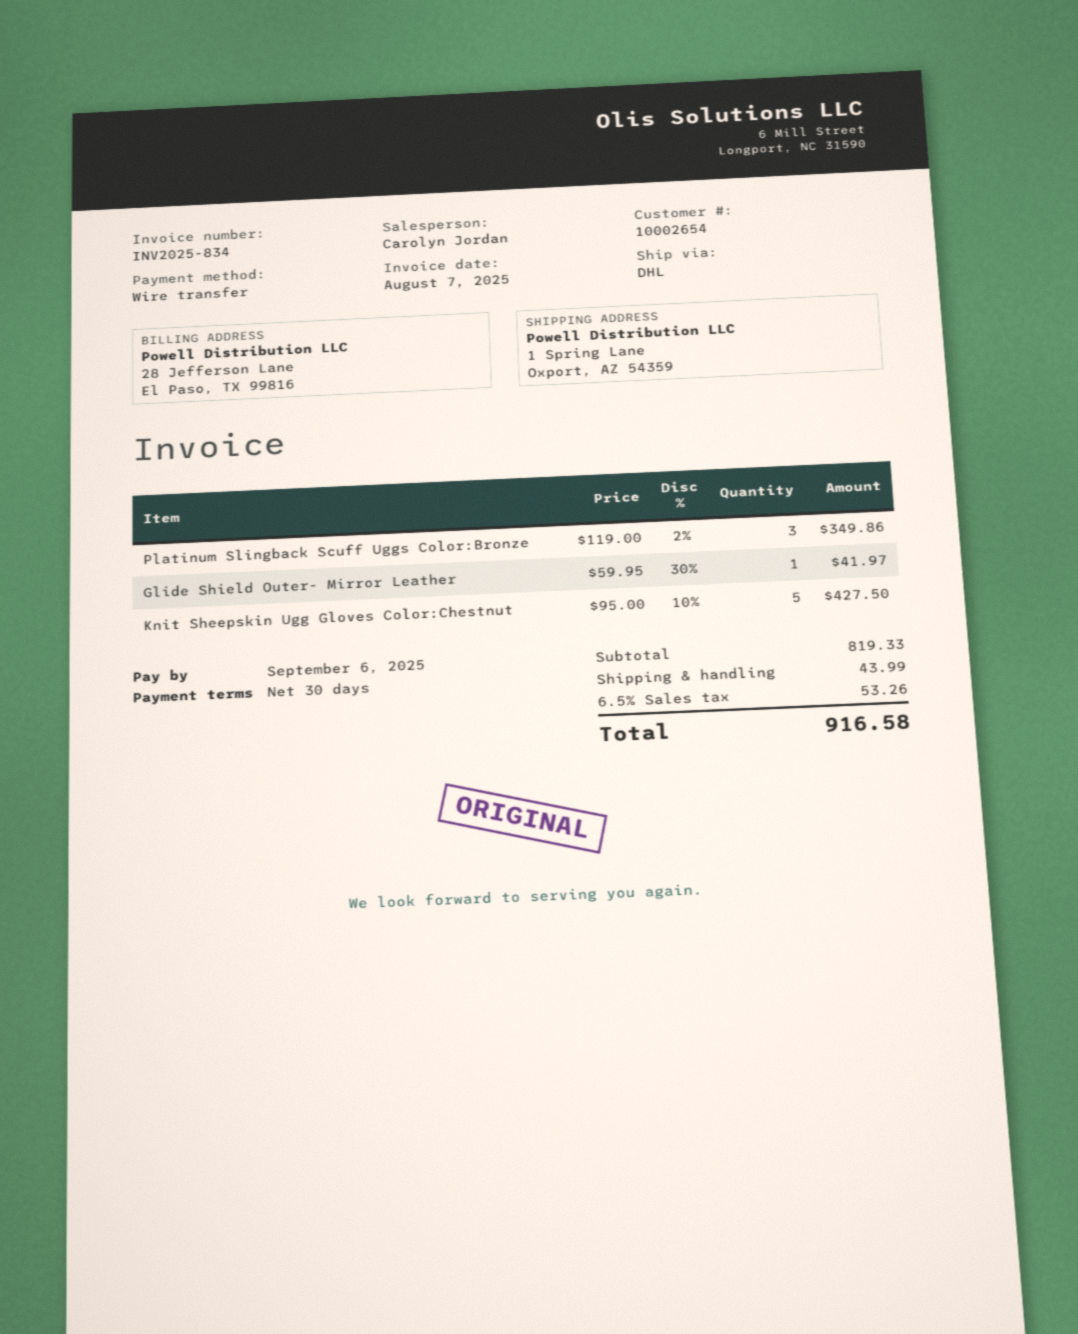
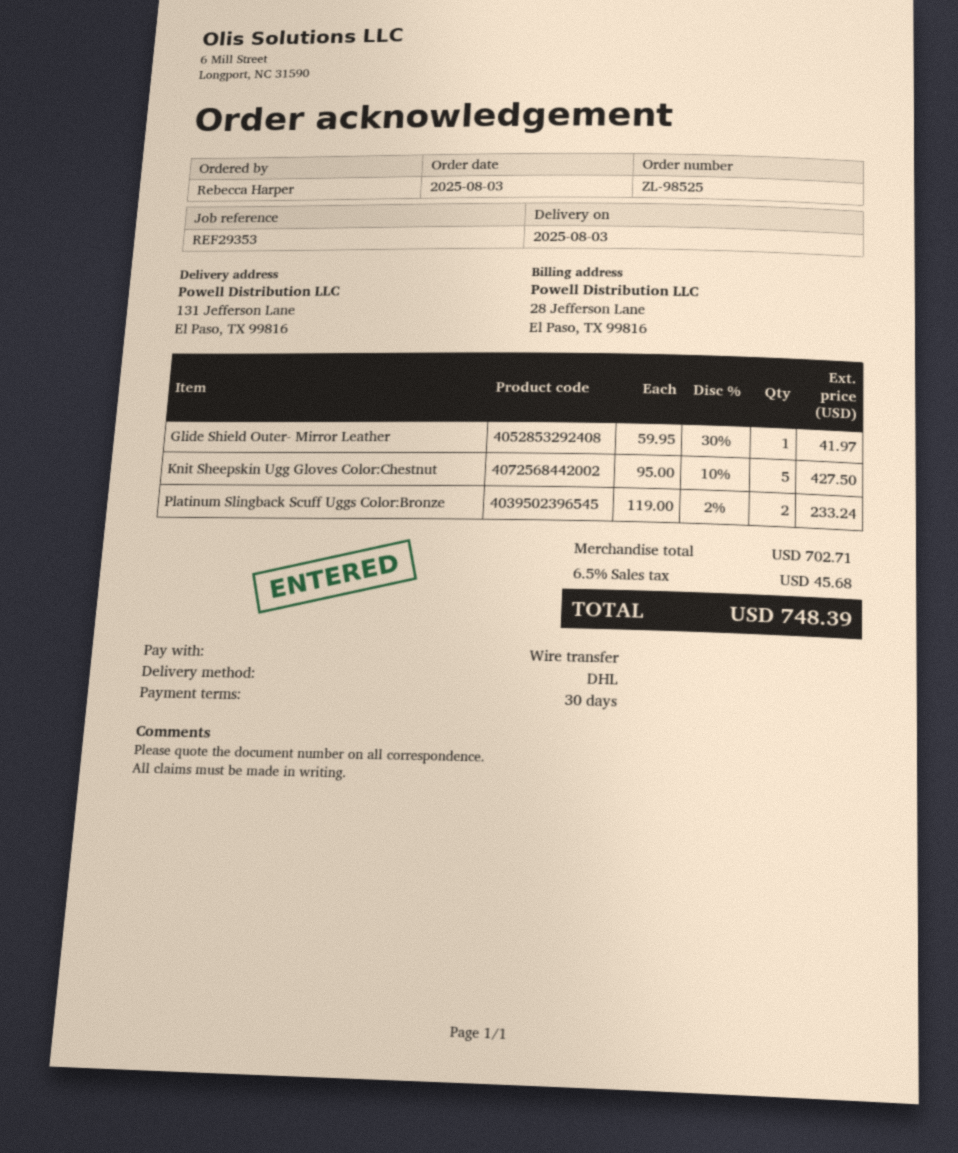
ship to: 1 Spring Lane, Oxport, AZ 54359 -> 131 Jefferson Lane, El Paso, TX 99816
Platinum Slingback Scuff Uggs Color:Bronze: 3 x 119.00 - 2% = 349.86 -> 2 x 119.00 - 2% = 233.24
subtotal: 819.33 -> 702.71
shipping: 43.99 -> none
tax: 6.5% = 53.26 -> 6.5% = 45.68
total: 916.58 -> 748.39

